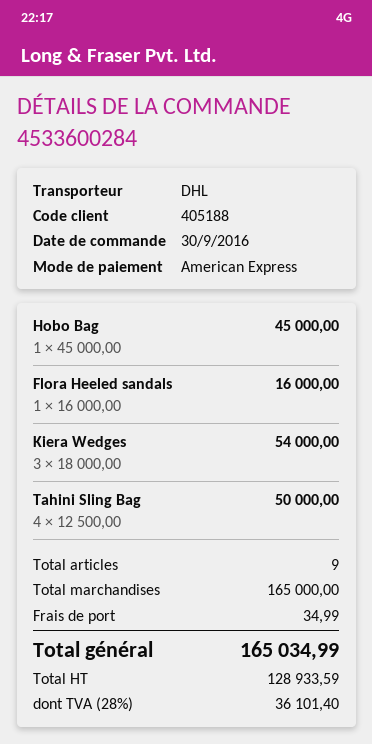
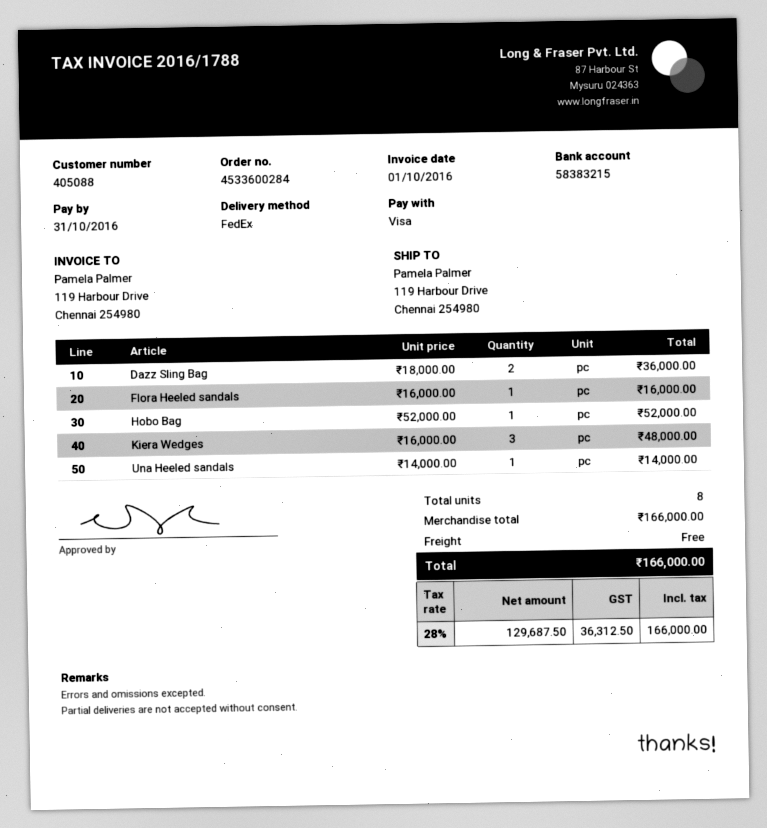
customer number: 405188 -> 405088
payment method: American Express -> Visa
shipping method: DHL -> FedEx
Hobo Bag: 1 x 45000.00 = 45000.00 -> 1 x 52000.00 = 52000.00
Kiera Wedges: 3 x 18000.00 = 54000.00 -> 3 x 16000.00 = 48000.00
Tahini Sling Bag: 4 x 12500.00 = 50000.00 -> none
Dazz Sling Bag: none -> 2 x 18000.00 = 36000.00
Una Heeled sandals: none -> 1 x 14000.00 = 14000.00
total quantity: 9 -> 8
subtotal: 165000.00 -> 166000.00
shipping: 34.99 -> 0.00
net: 128933.59 -> 129687.50
tax: 28% = 36101.40 -> 28% = 36312.50
total: 165034.99 -> 166000.00

